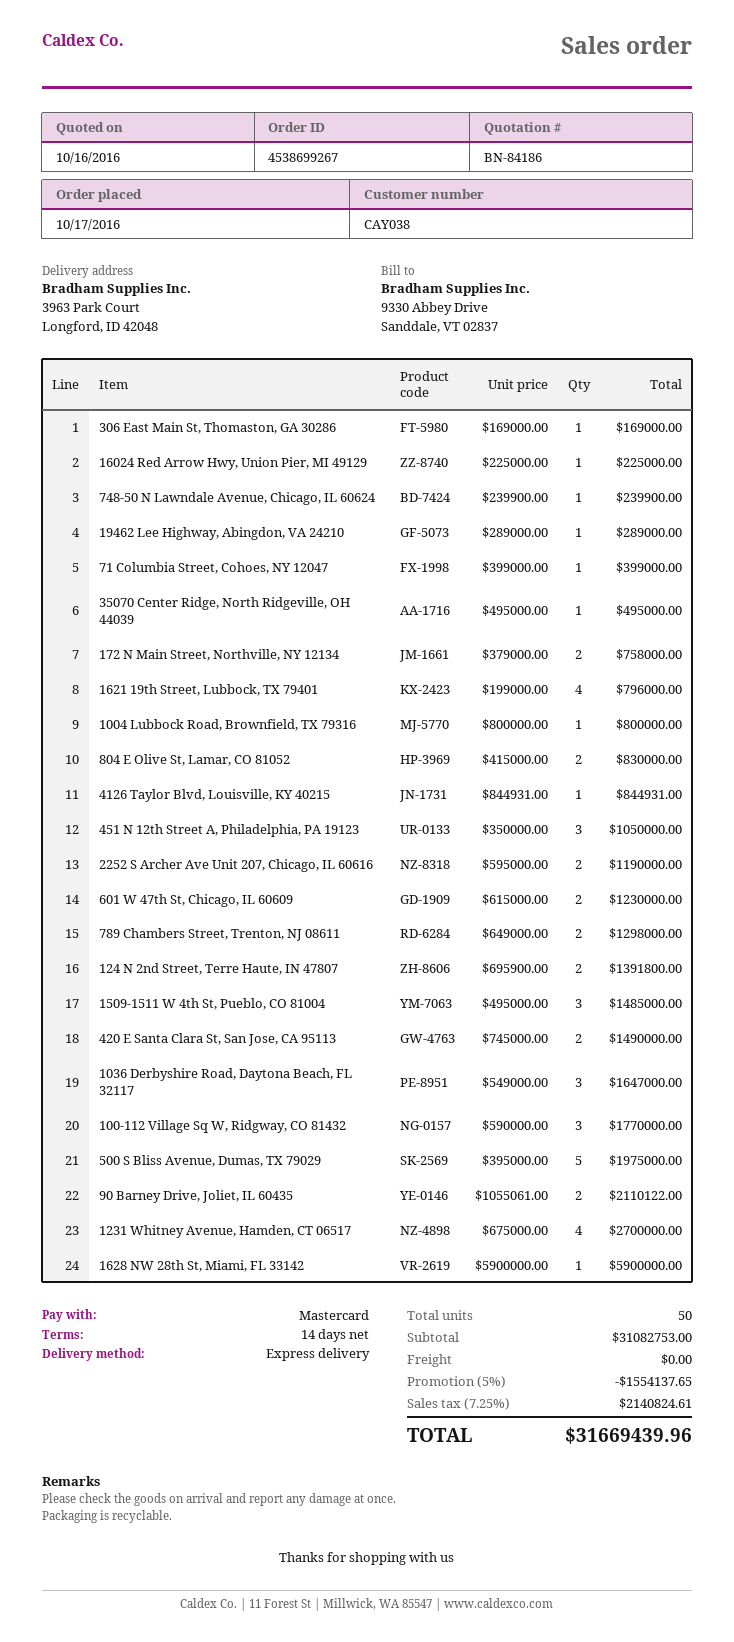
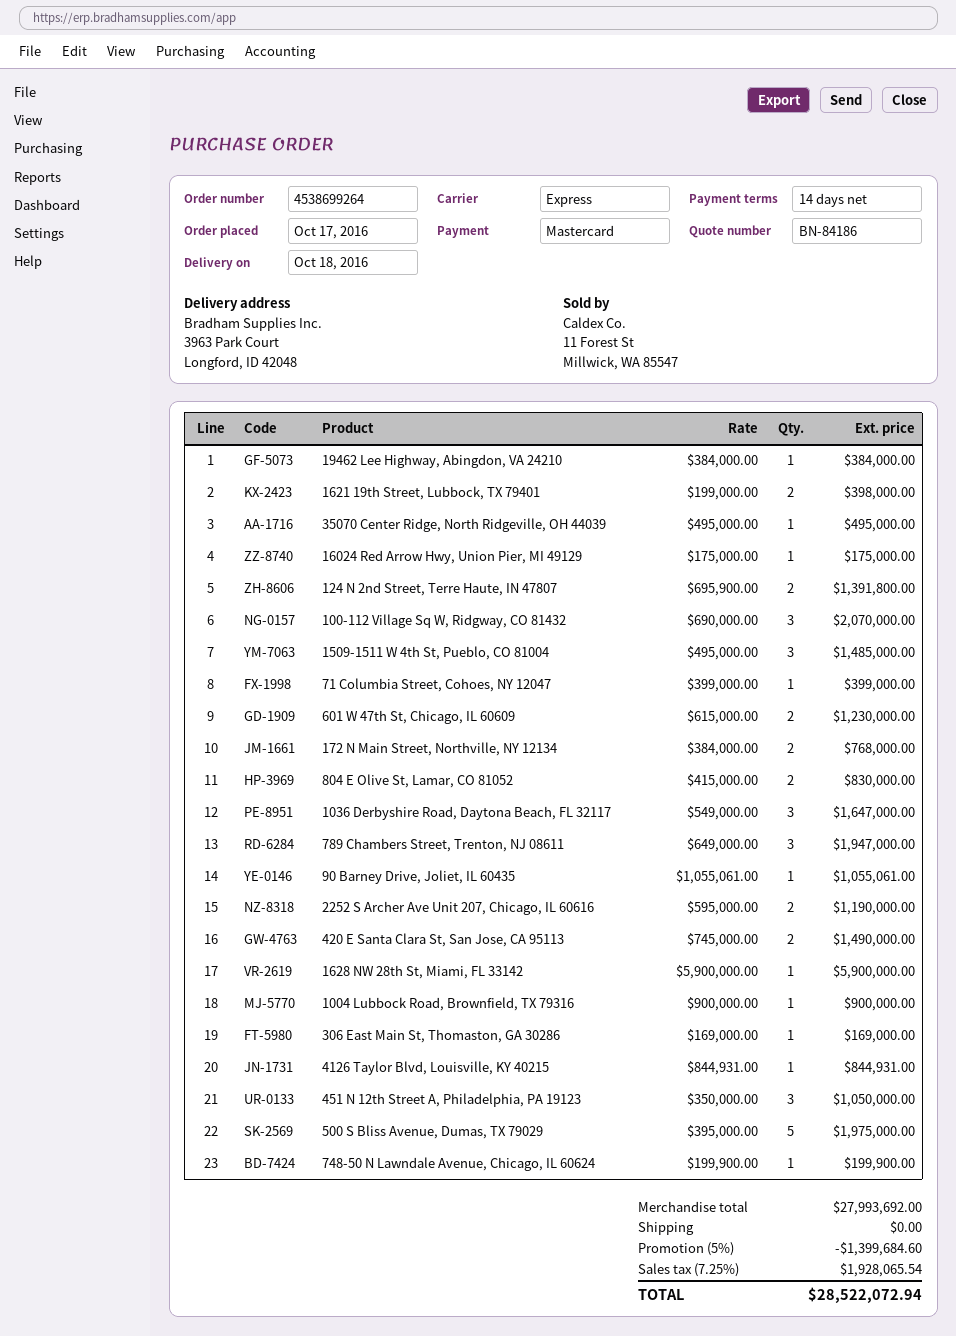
order number: 4538699267 -> 4538699264
16024 Red Arrow Hwy, Union Pier, MI 49129: 1 x 225000.00 = 225000.00 -> 1 x 175000.00 = 175000.00
748-50 N Lawndale Avenue, Chicago, IL 60624: 1 x 239900.00 = 239900.00 -> 1 x 199900.00 = 199900.00
19462 Lee Highway, Abingdon, VA 24210: 1 x 289000.00 = 289000.00 -> 1 x 384000.00 = 384000.00
172 N Main Street, Northville, NY 12134: 2 x 379000.00 = 758000.00 -> 2 x 384000.00 = 768000.00
1621 19th Street, Lubbock, TX 79401: 4 x 199000.00 = 796000.00 -> 2 x 199000.00 = 398000.00
1004 Lubbock Road, Brownfield, TX 79316: 1 x 800000.00 = 800000.00 -> 1 x 900000.00 = 900000.00
789 Chambers Street, Trenton, NJ 08611: 2 x 649000.00 = 1298000.00 -> 3 x 649000.00 = 1947000.00
100-112 Village Sq W, Ridgway, CO 81432: 3 x 590000.00 = 1770000.00 -> 3 x 690000.00 = 2070000.00
90 Barney Drive, Joliet, IL 60435: 2 x 1055061.00 = 2110122.00 -> 1 x 1055061.00 = 1055061.00
1231 Whitney Avenue, Hamden, CT 06517: 4 x 675000.00 = 2700000.00 -> none
subtotal: 31082753.00 -> 27993692.00
discount: 5% = 1554137.65 -> 5% = 1399684.60
tax: 7.25% = 2140824.61 -> 7.25% = 1928065.54
total: 31669439.96 -> 28522072.94

